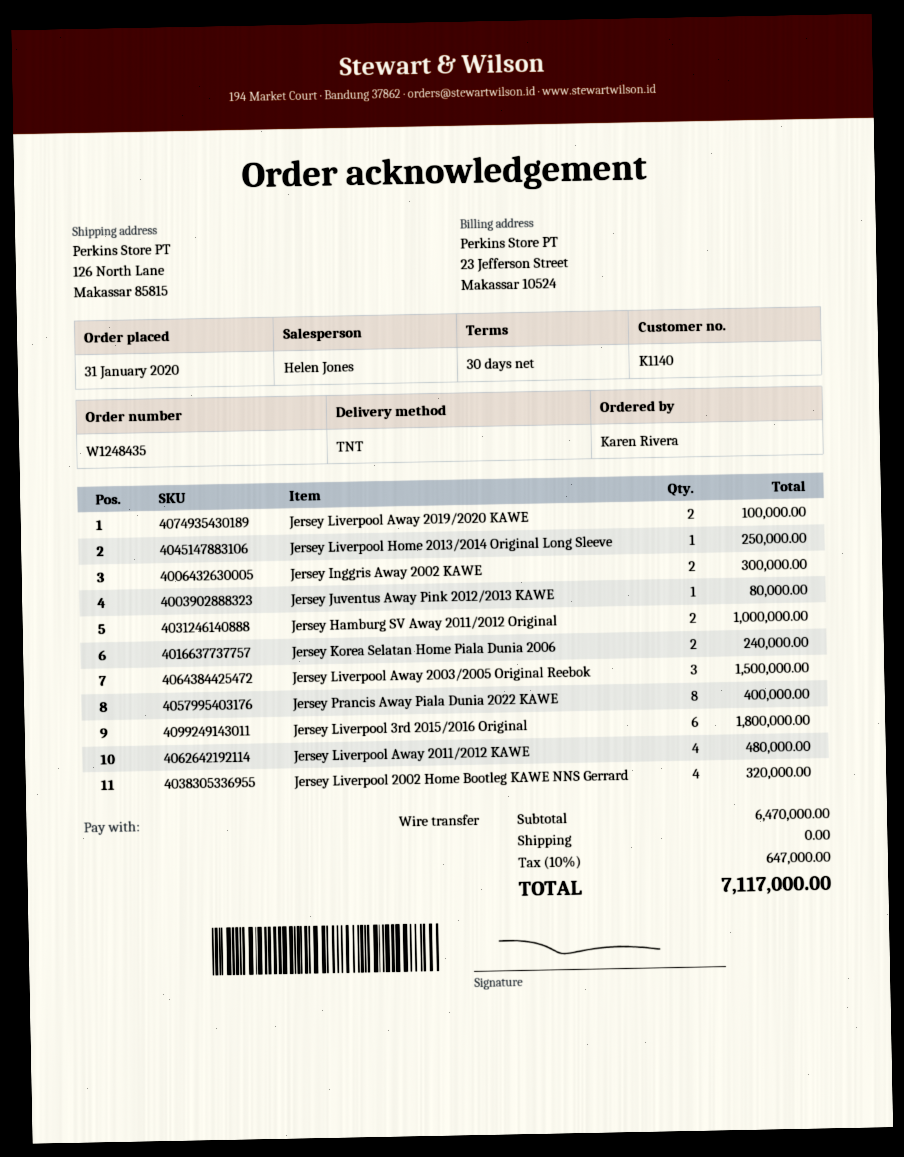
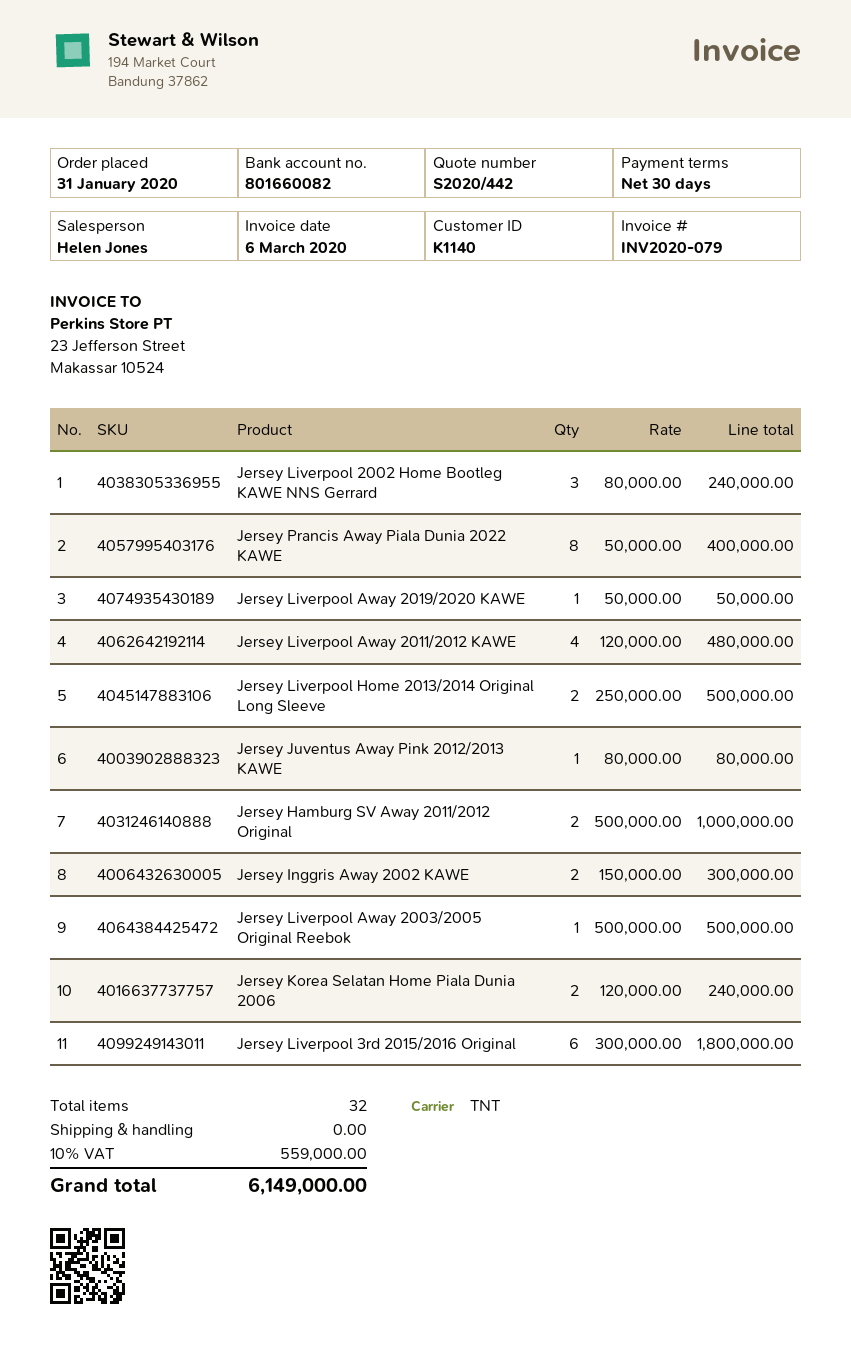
Jersey Liverpool Away 2019/2020 KAWE: 2 for 100000.00 -> 1 for 50000.00
Jersey Liverpool Home 2013/2014 Original Long Sleeve: 1 for 250000.00 -> 2 for 500000.00
Jersey Liverpool Away 2003/2005 Original Reebok: 3 for 1500000.00 -> 1 for 500000.00
Jersey Liverpool 2002 Home Bootleg KAWE NNS Gerrard: 4 for 320000.00 -> 3 for 240000.00
tax: 10% = 647000.00 -> 10% = 559000.00
total: 7117000.00 -> 6149000.00

